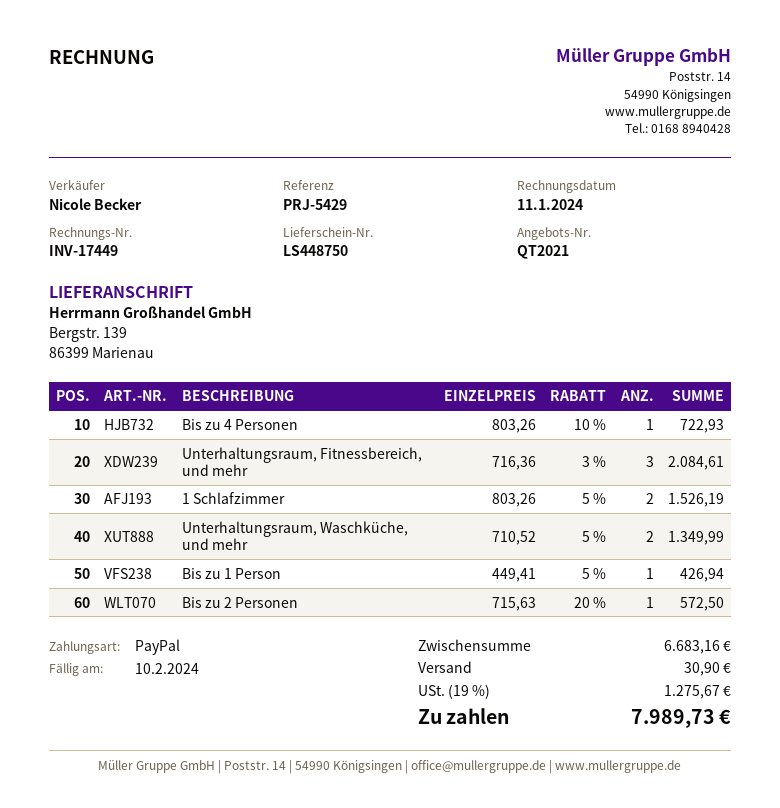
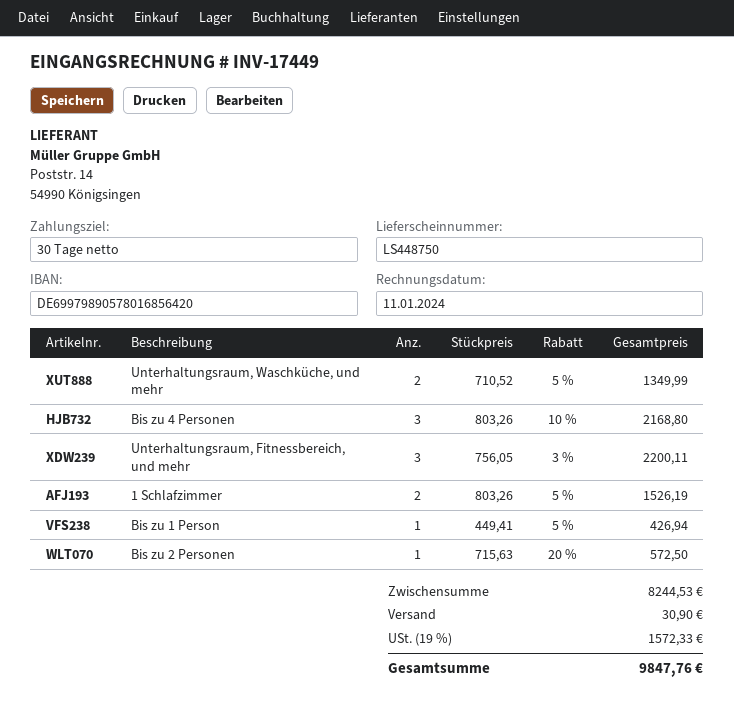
Bis zu 4 Personen: 1 x 803.26 - 10% = 722.93 -> 3 x 803.26 - 10% = 2168.80
Unterhaltungsraum, Fitnessbereich, und mehr: 3 x 716.36 - 3% = 2084.61 -> 3 x 756.05 - 3% = 2200.11
subtotal: 6683.16 -> 8244.53
tax: 19% = 1275.67 -> 19% = 1572.33
total: 7989.73 -> 9847.76

